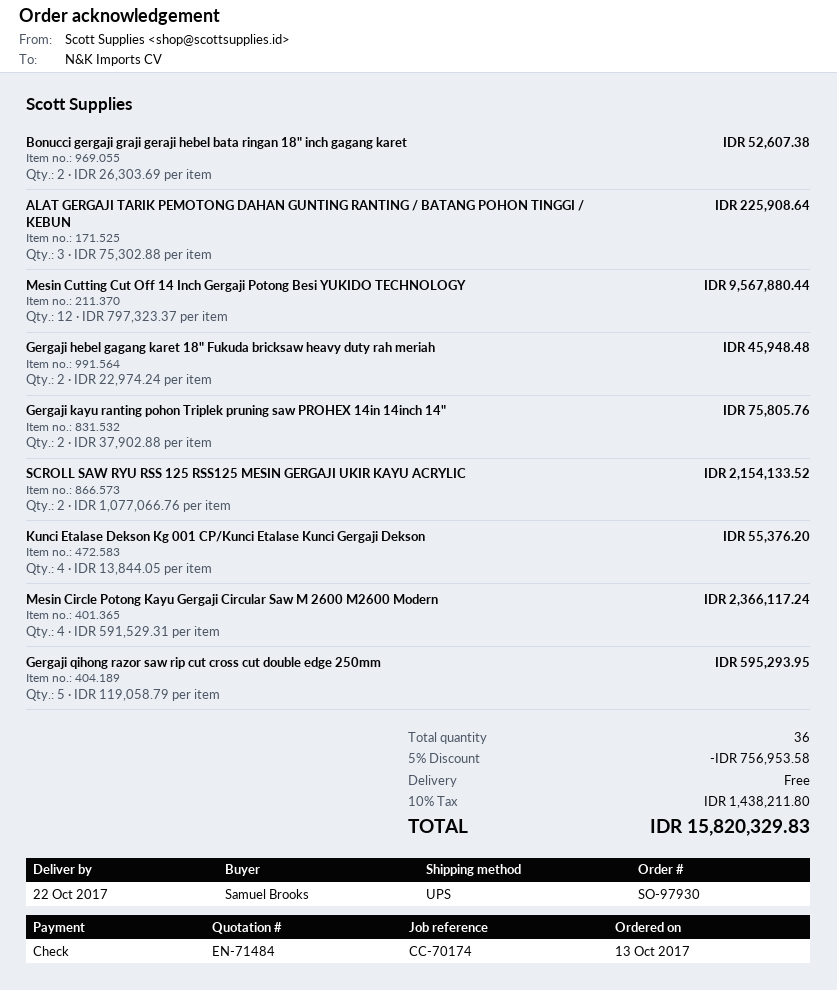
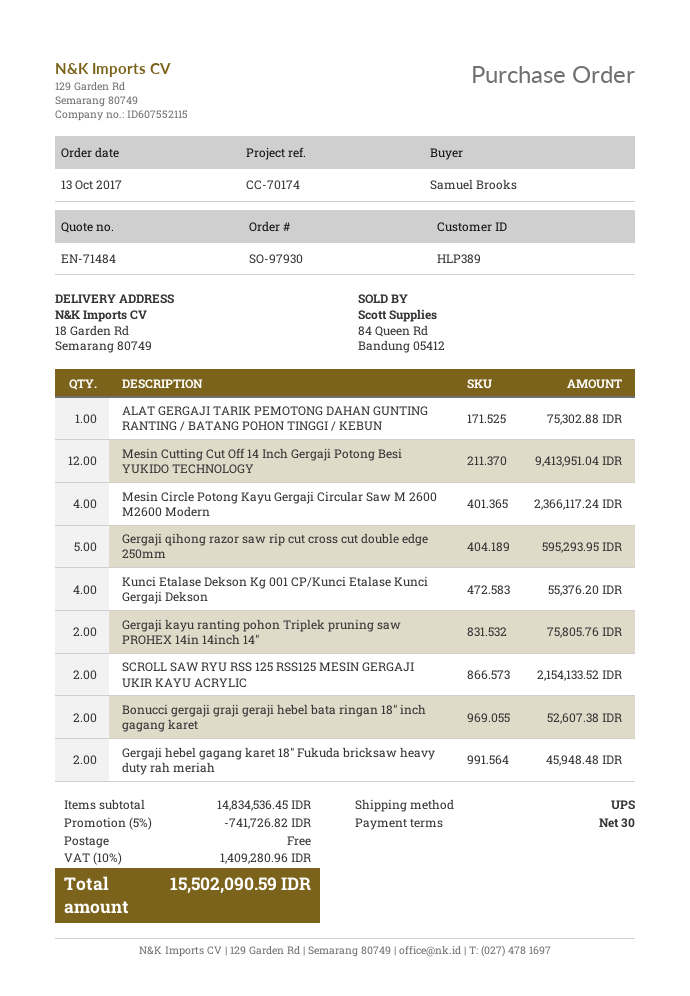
ALAT GERGAJI TARIK PEMOTONG DAHAN GUNTING RANTING / BATANG POHON TINGGI / KEBUN: 3 for 225908.64 -> 1 for 75302.88
Mesin Cutting Cut Off 14 Inch Gergaji Potong Besi YUKIDO TECHNOLOGY: 12 for 9567880.44 -> 12 for 9413951.04
discount: 5% = 756953.58 -> 5% = 741726.82
tax: 10% = 1438211.80 -> 10% = 1409280.96
total: 15820329.83 -> 15502090.59

